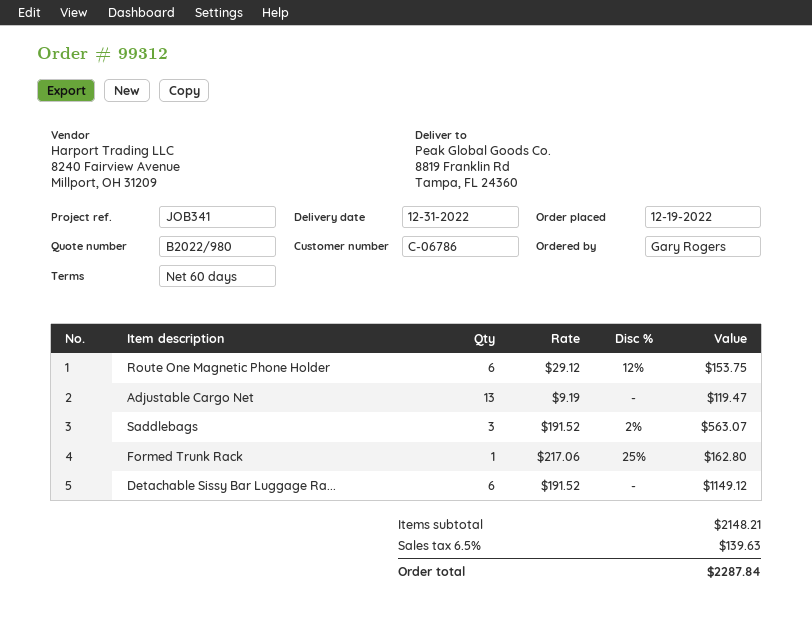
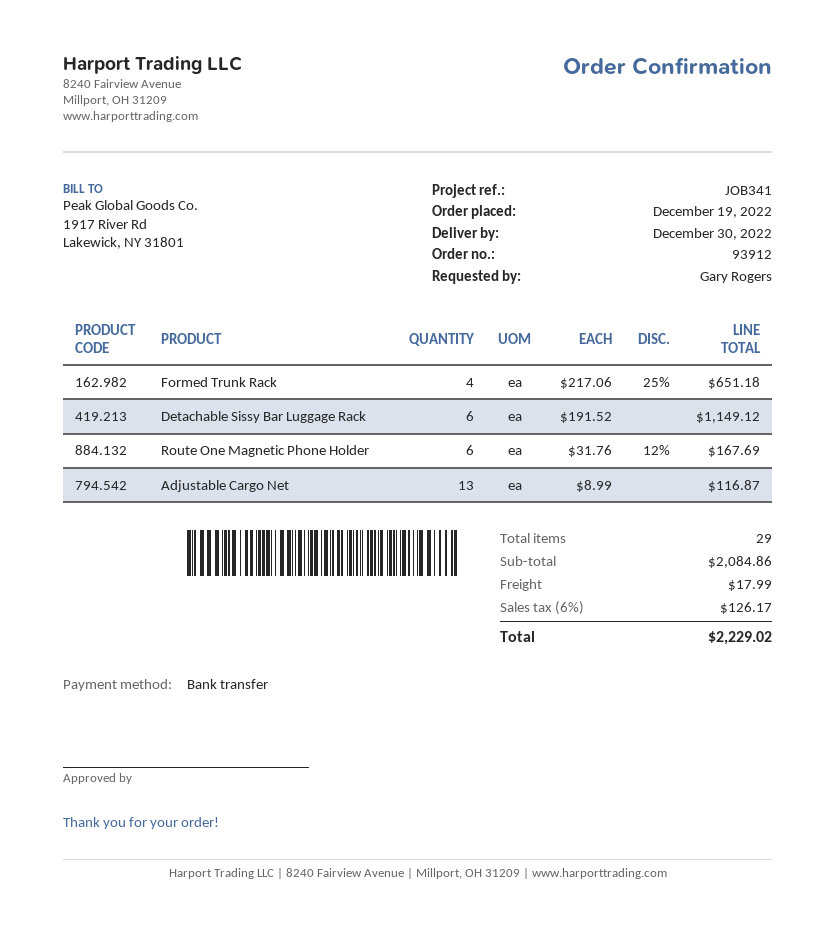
order number: 99312 -> 93912
delivery date: 2022-12-31 -> 2022-12-30
Route One Magnetic Phone Holder: 6 x 29.12 - 12% = 153.75 -> 6 x 31.76 - 12% = 167.69
Adjustable Cargo Net: 13 x 9.19 = 119.47 -> 13 x 8.99 = 116.87
Saddlebags: 3 x 191.52 - 2% = 563.07 -> none
Formed Trunk Rack: 1 x 217.06 - 25% = 162.80 -> 4 x 217.06 - 25% = 651.18
subtotal: 2148.21 -> 2084.86
shipping: none -> 17.99
tax: 6.5% = 139.63 -> 6% = 126.17
total: 2287.84 -> 2229.02

